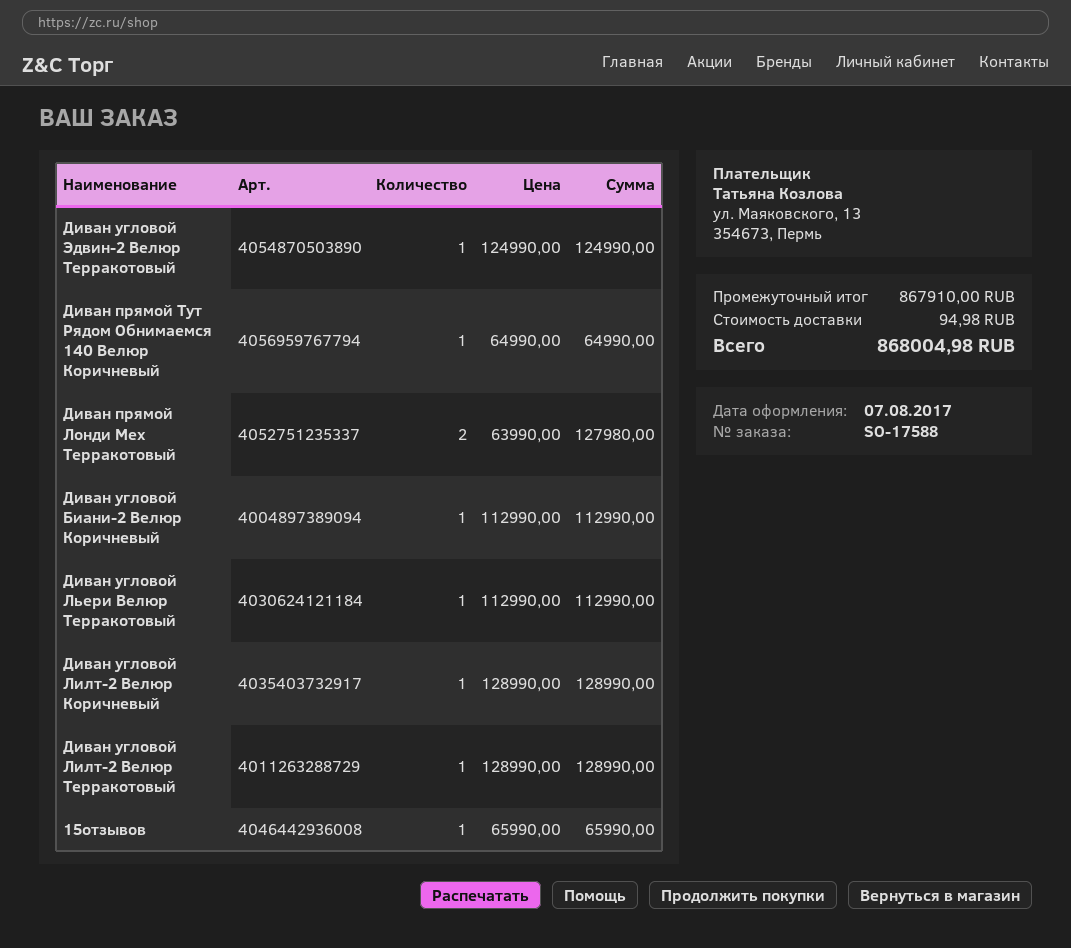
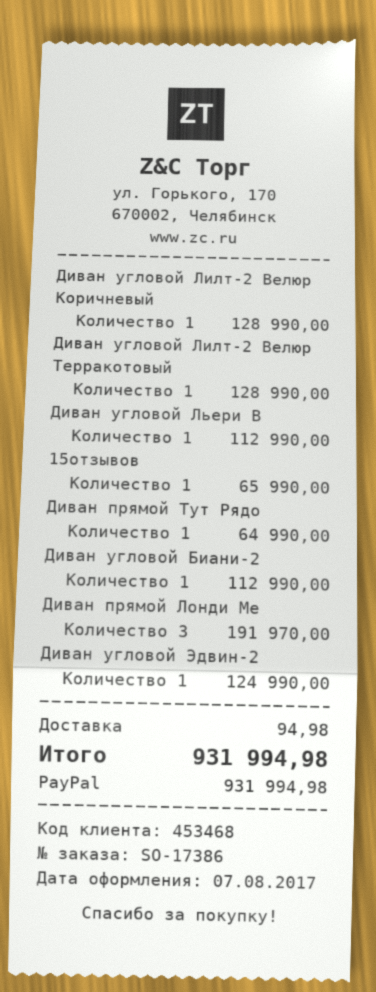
order number: SO-17588 -> SO-17386
Диван прямой Лонди Мех Терракотовый: 2 for 127980.00 -> 3 for 191970.00
total: 868004.98 -> 931994.98

